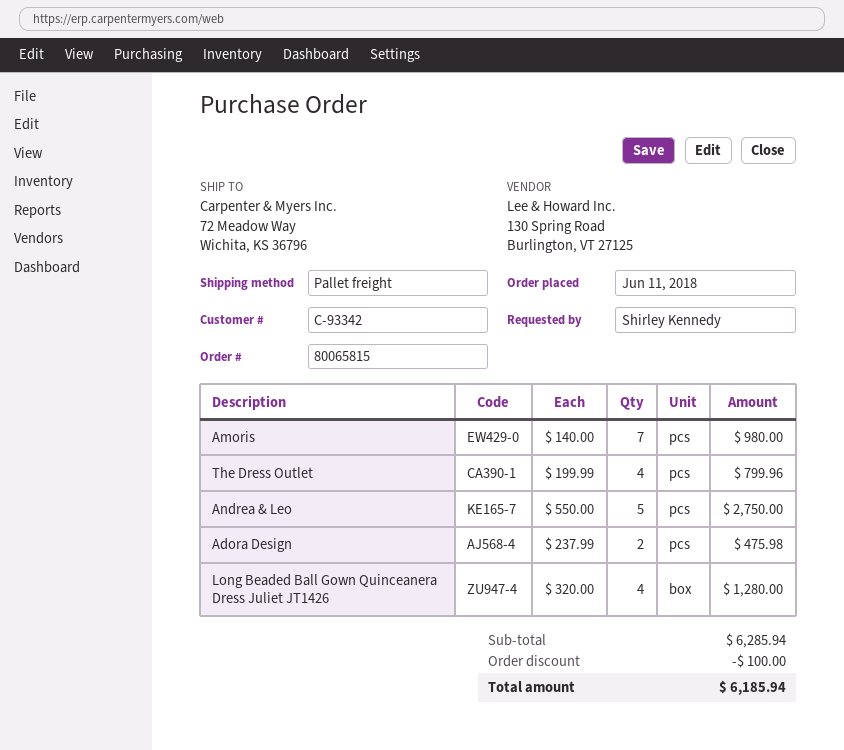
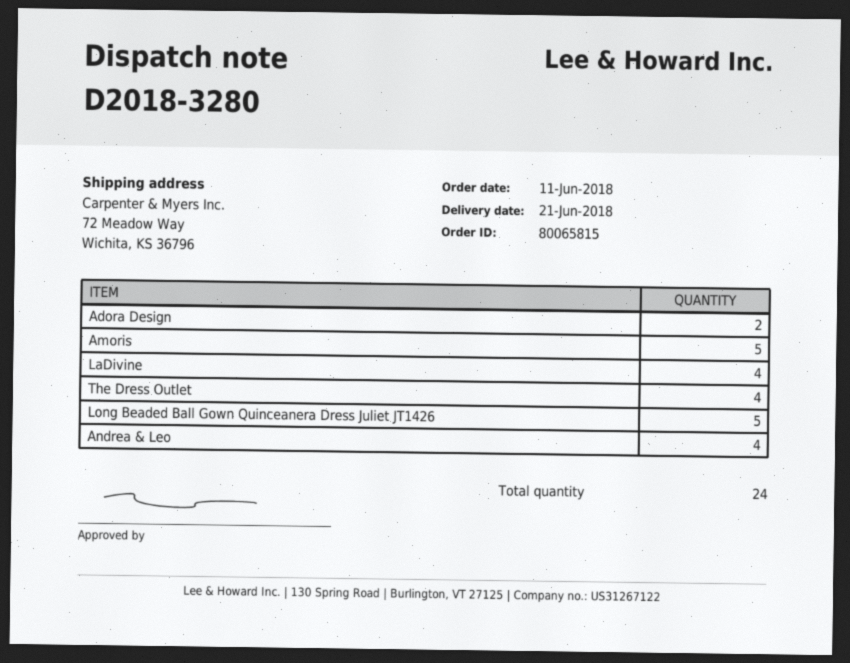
Amoris: 7 -> 5
Andrea & Leo: 5 -> 4
Long Beaded Ball Gown Quinceanera Dress Juliet JT1426: 4 -> 5
LaDivine: none -> 4

